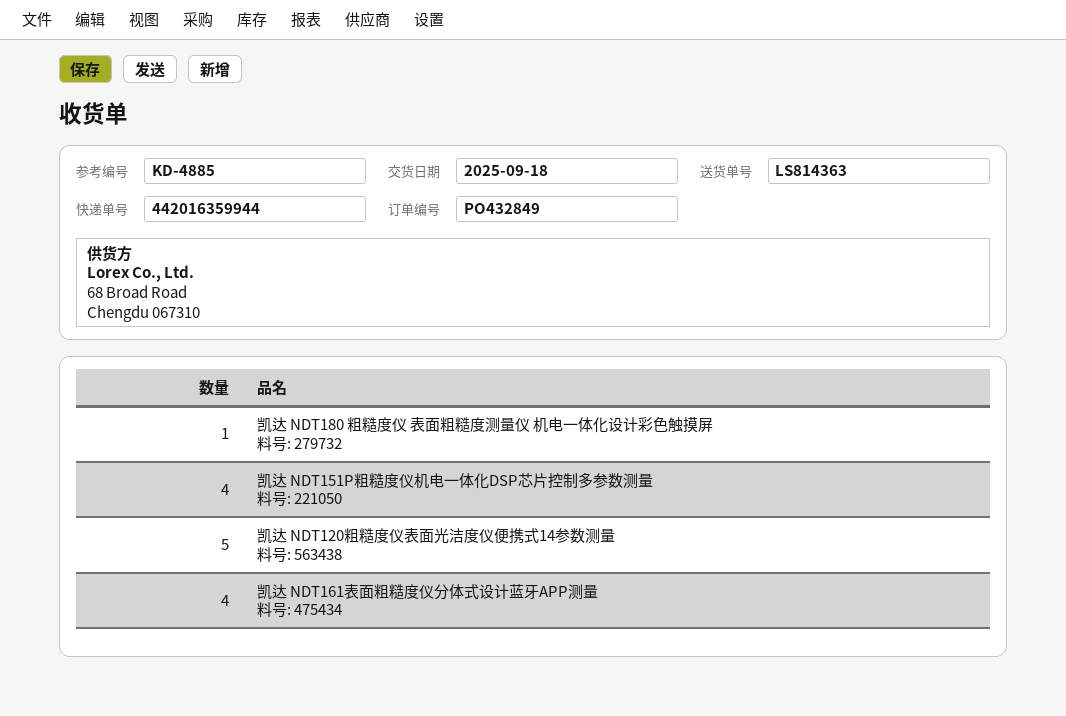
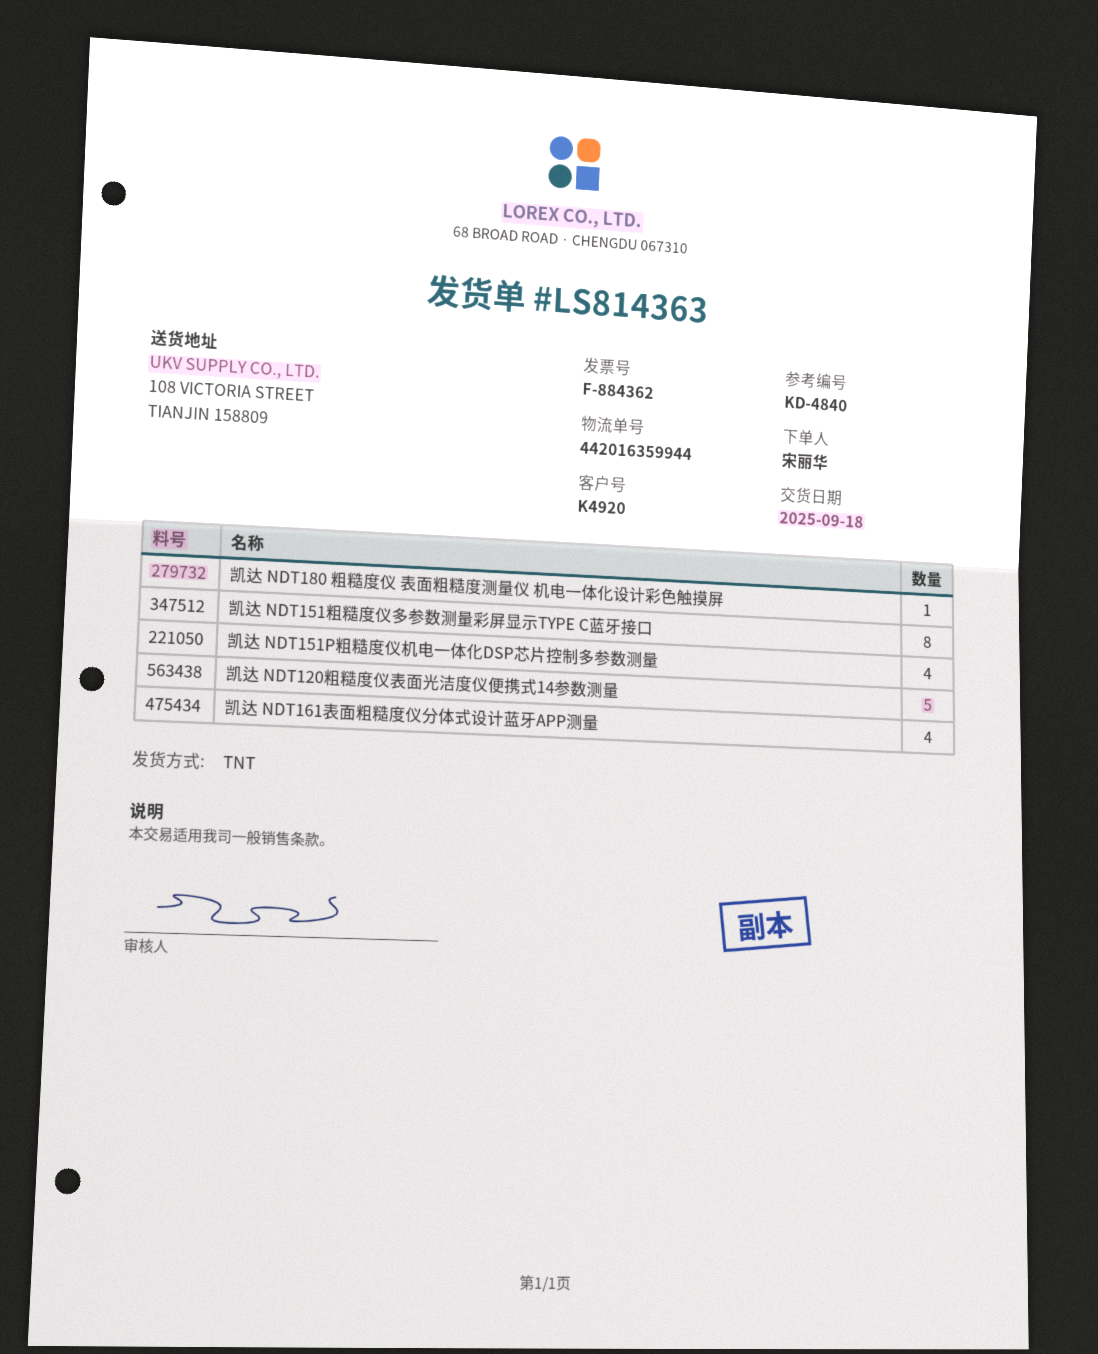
reference: KD-4885 -> KD-4840
凯达 NDT151粗糙度仪多参数测量彩屏显示TYPE C蓝牙接口: none -> 8

